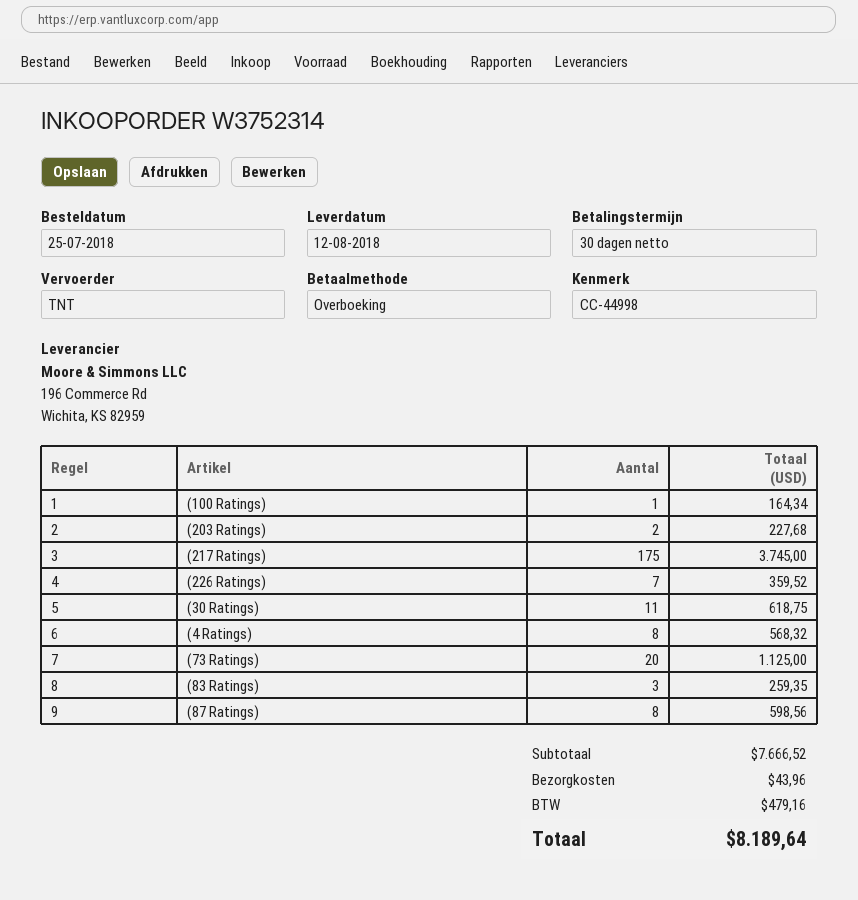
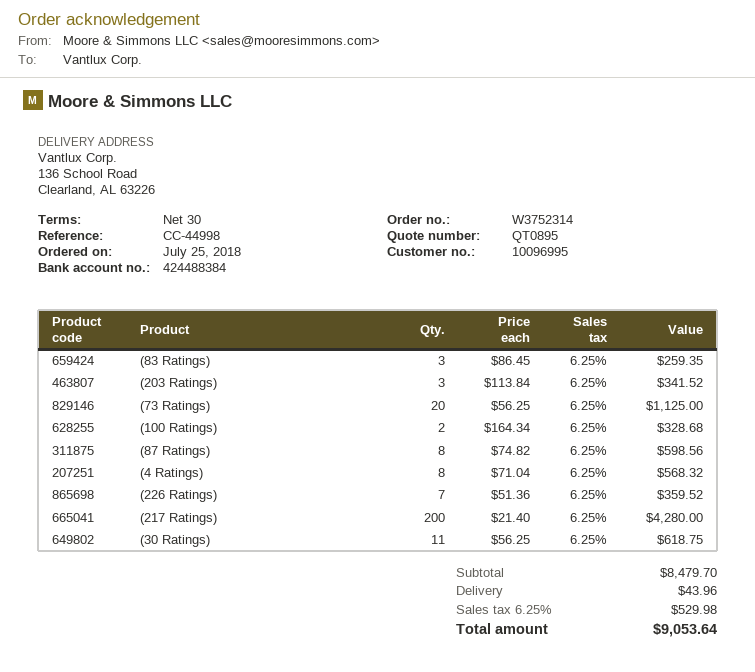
(100 Ratings): 1 for 164.34 -> 2 for 328.68
(203 Ratings): 2 for 227.68 -> 3 for 341.52
(217 Ratings): 175 for 3745.00 -> 200 for 4280.00
subtotal: 7666.52 -> 8479.70
tax: 479.16 -> 529.98
total: 8189.64 -> 9053.64

